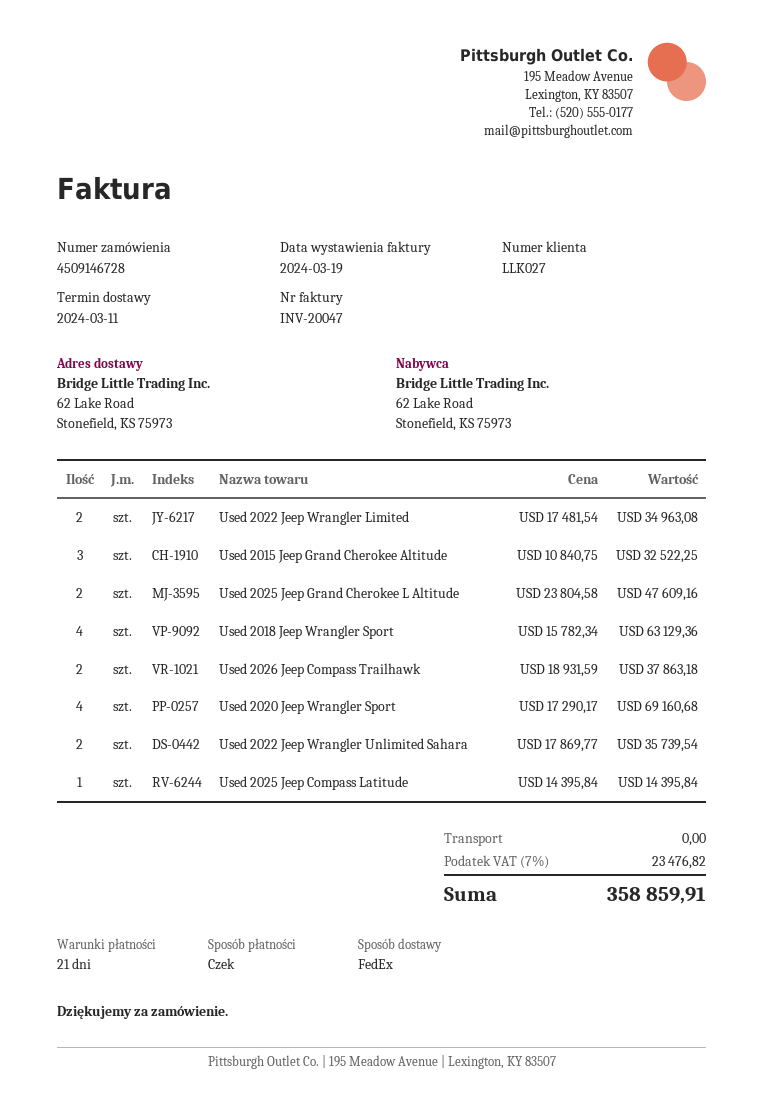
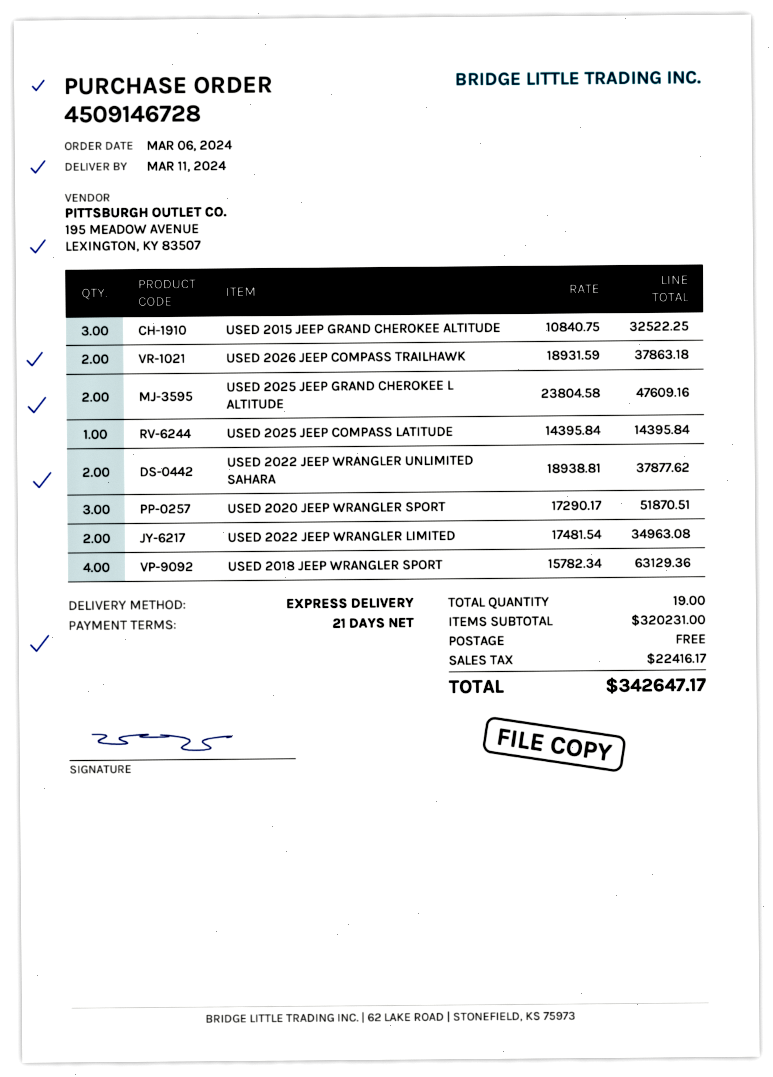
shipping method: FedEx -> express
Used 2020 Jeep Wrangler Sport: 4 x 17290.17 = 69160.68 -> 3 x 17290.17 = 51870.51
Used 2022 Jeep Wrangler Unlimited Sahara: 2 x 17869.77 = 35739.54 -> 2 x 18938.81 = 37877.62
tax: 23476.82 -> 22416.17
total: 358859.91 -> 342647.17

